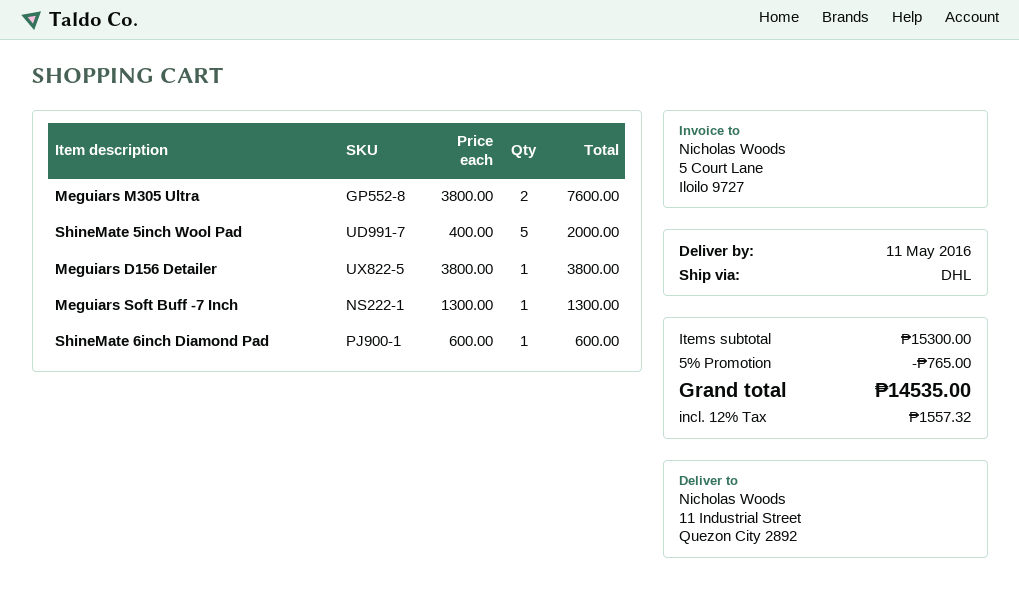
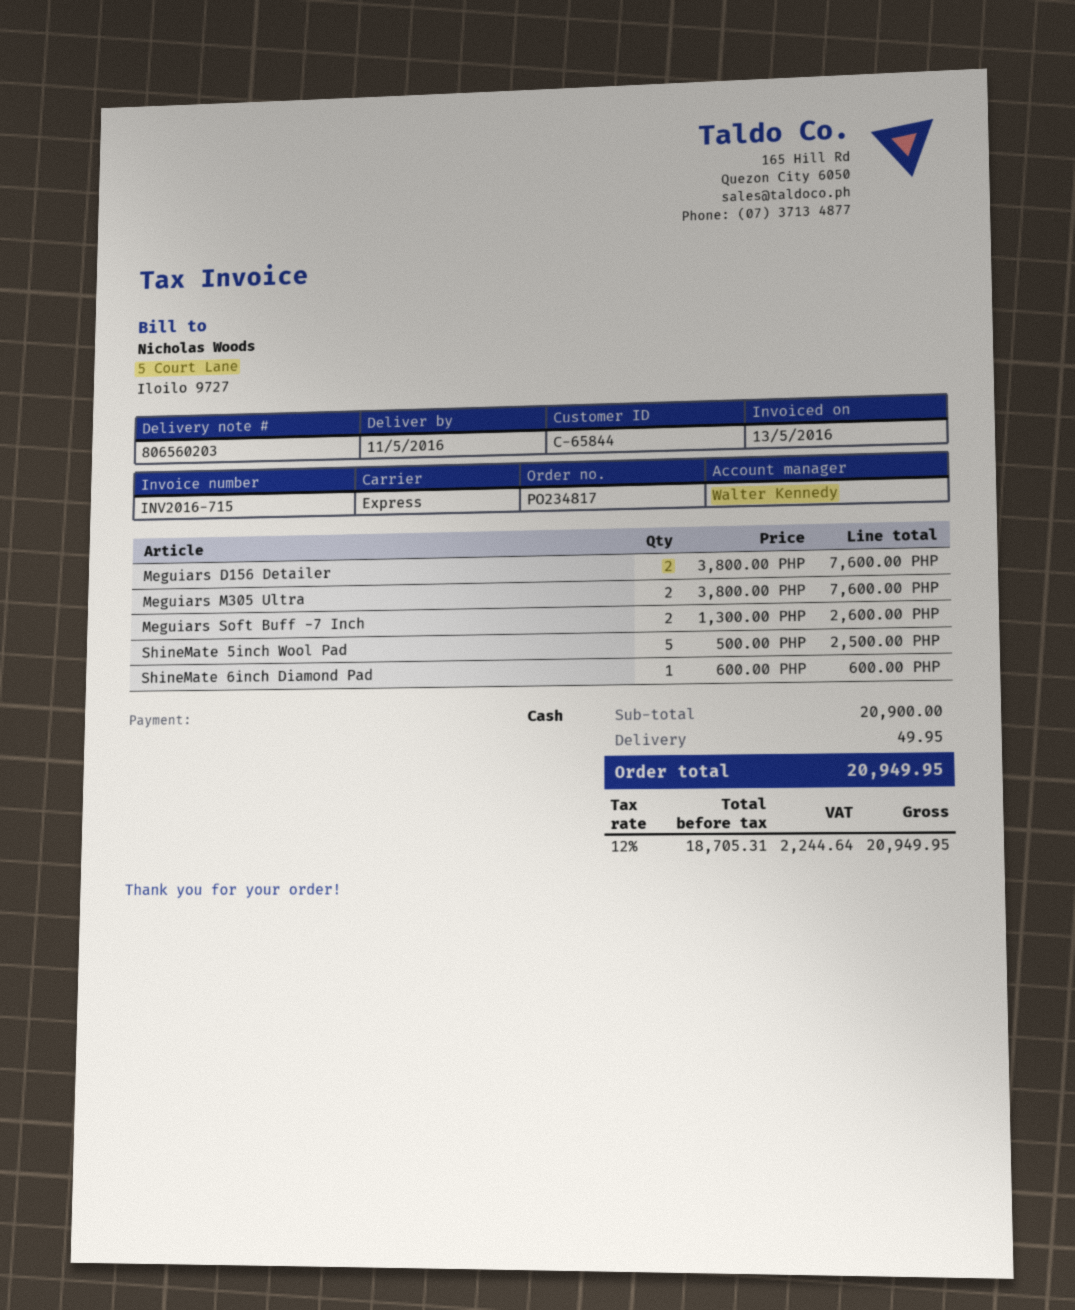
shipping method: DHL -> express
ShineMate 5inch Wool Pad: 5 x 400.00 = 2000.00 -> 5 x 500.00 = 2500.00
Meguiars D156 Detailer: 1 x 3800.00 = 3800.00 -> 2 x 3800.00 = 7600.00
Meguiars Soft Buff -7 Inch: 1 x 1300.00 = 1300.00 -> 2 x 1300.00 = 2600.00
subtotal: 15300.00 -> 20900.00
discount: 5% = 765.00 -> none
shipping: none -> 49.95
tax: 12% = 1557.32 -> 12% = 2244.64
total: 14535.00 -> 20949.95

